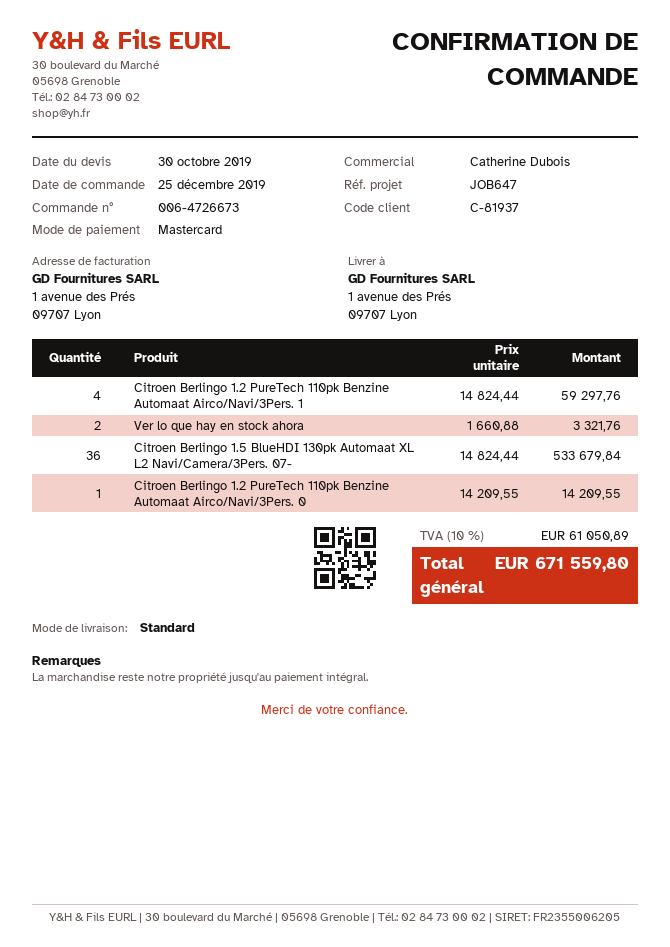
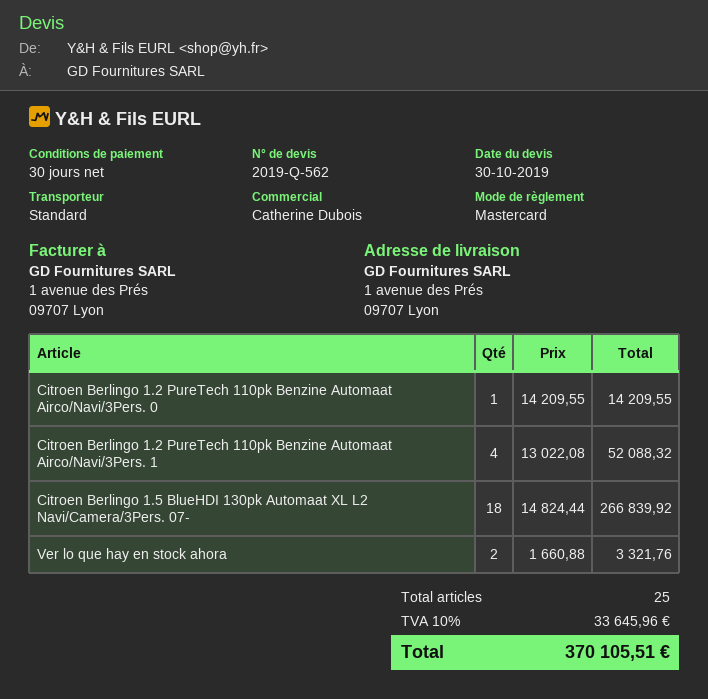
Citroen Berlingo 1.2 PureTech 110pk Benzine Automaat Airco/Navi/3Pers. 1: 4 x 14824.44 = 59297.76 -> 4 x 13022.08 = 52088.32
Citroen Berlingo 1.5 BlueHDI 130pk Automaat XL L2 Navi/Camera/3Pers. 07-: 36 x 14824.44 = 533679.84 -> 18 x 14824.44 = 266839.92
tax: 10% = 61050.89 -> 10% = 33645.96
total: 671559.80 -> 370105.51

